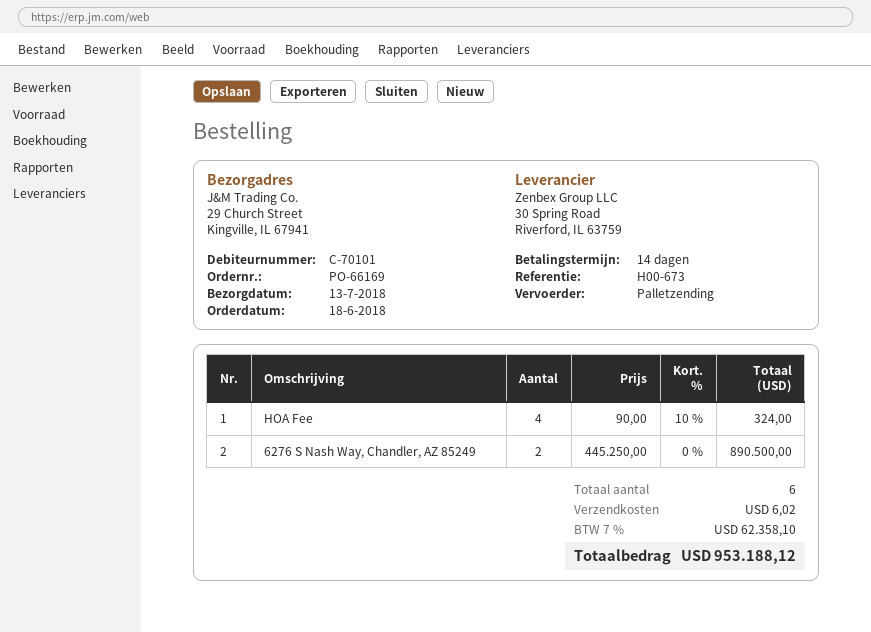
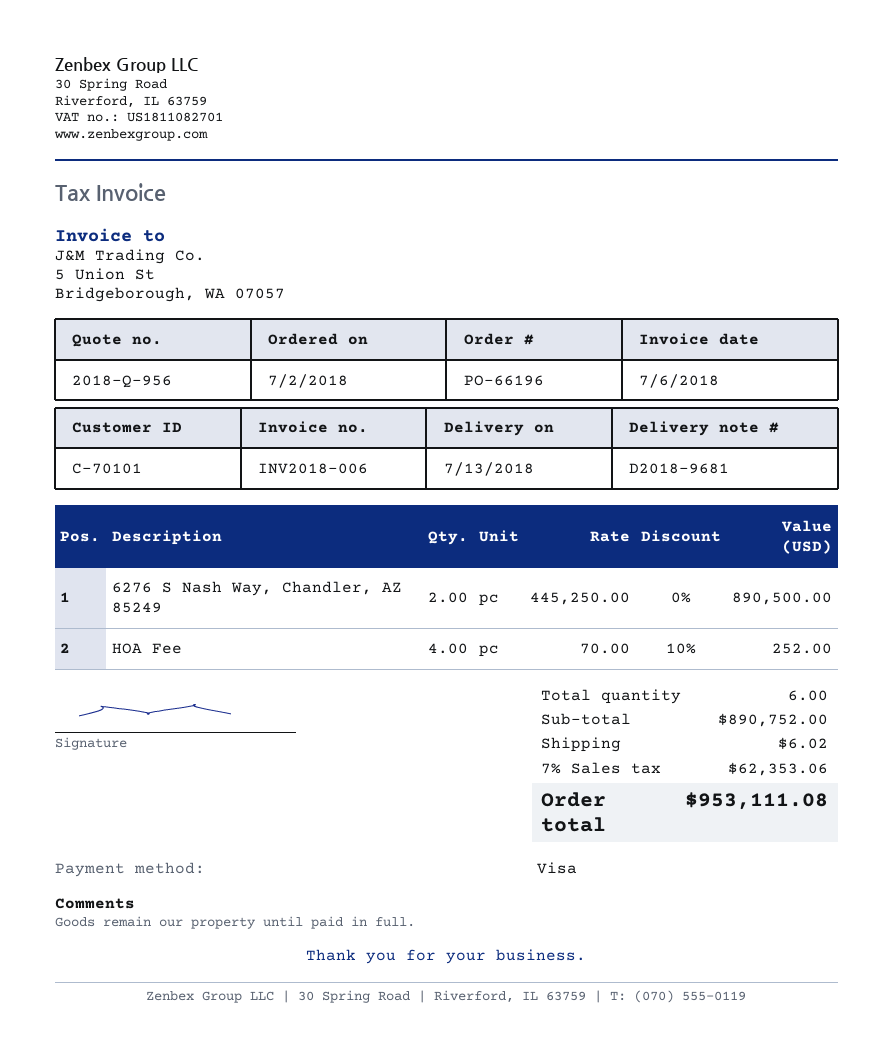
order number: PO-66169 -> PO-66196
order date: 2018-06-18 -> 2018-07-02
HOA Fee: 4 x 90.00 - 10% = 324.00 -> 4 x 70.00 - 10% = 252.00
tax: 7% = 62358.10 -> 7% = 62353.06
total: 953188.12 -> 953111.08

